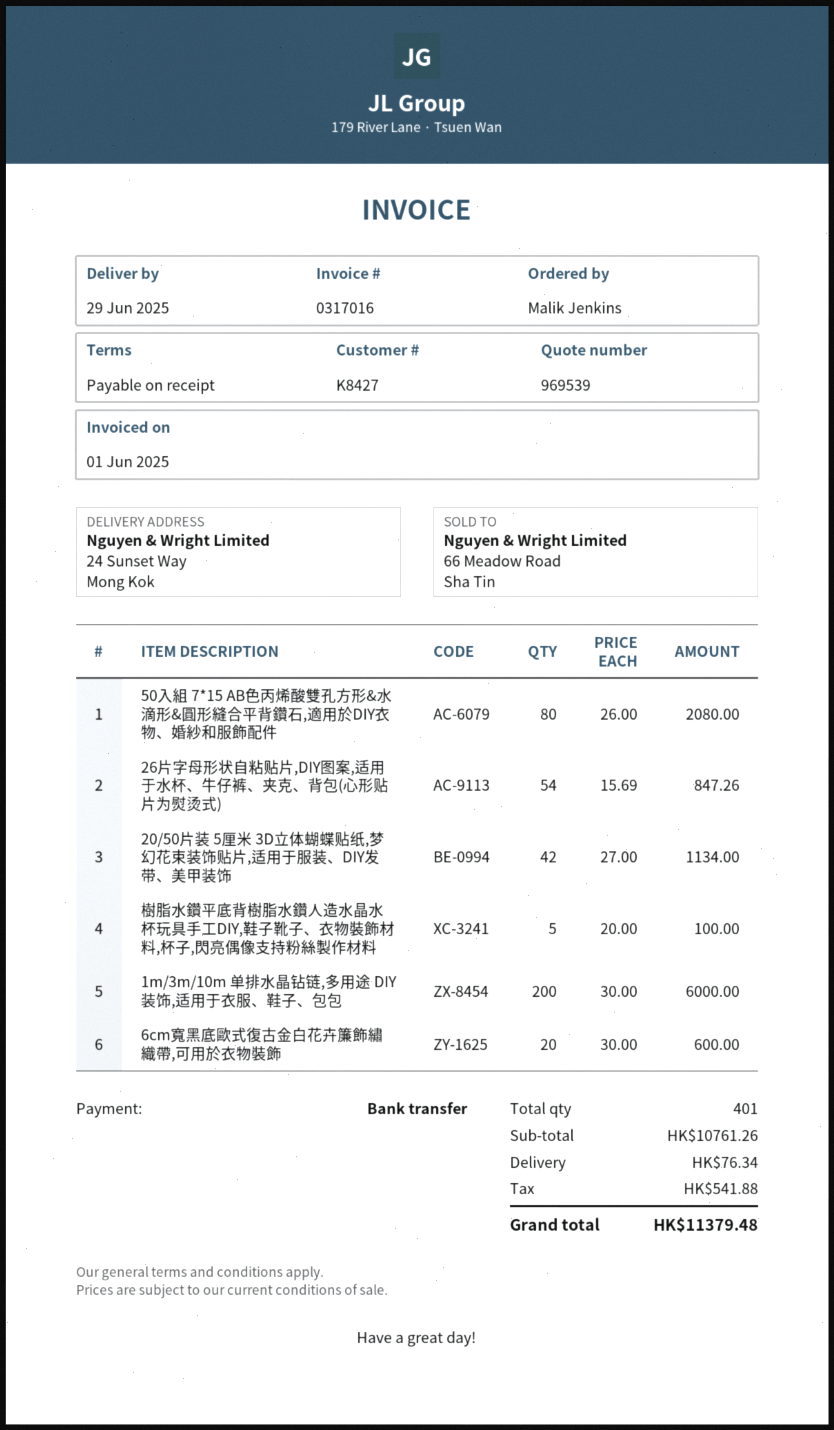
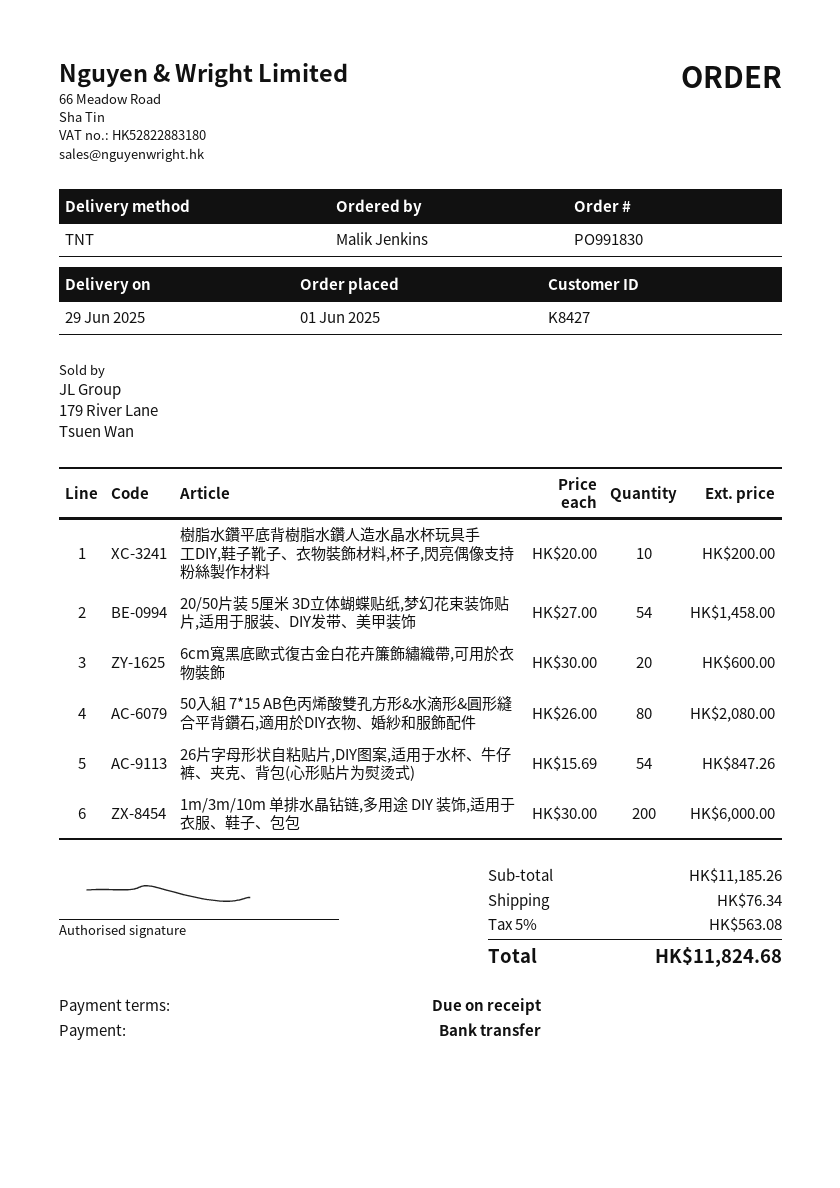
20/50片装 5厘米 3D立体蝴蝶贴纸,梦幻花束装饰贴片,适用于服装、DIY发带、美甲装饰: 42 x 27.00 = 1134.00 -> 54 x 27.00 = 1458.00
樹脂水鑽平底背樹脂水鑽人造水晶水杯玩具手工DIY,鞋子靴子、衣物裝飾材料,杯子,閃亮偶像支持粉絲製作材料: 5 x 20.00 = 100.00 -> 10 x 20.00 = 200.00
subtotal: 10761.26 -> 11185.26
tax: 541.88 -> 563.08
total: 11379.48 -> 11824.68

